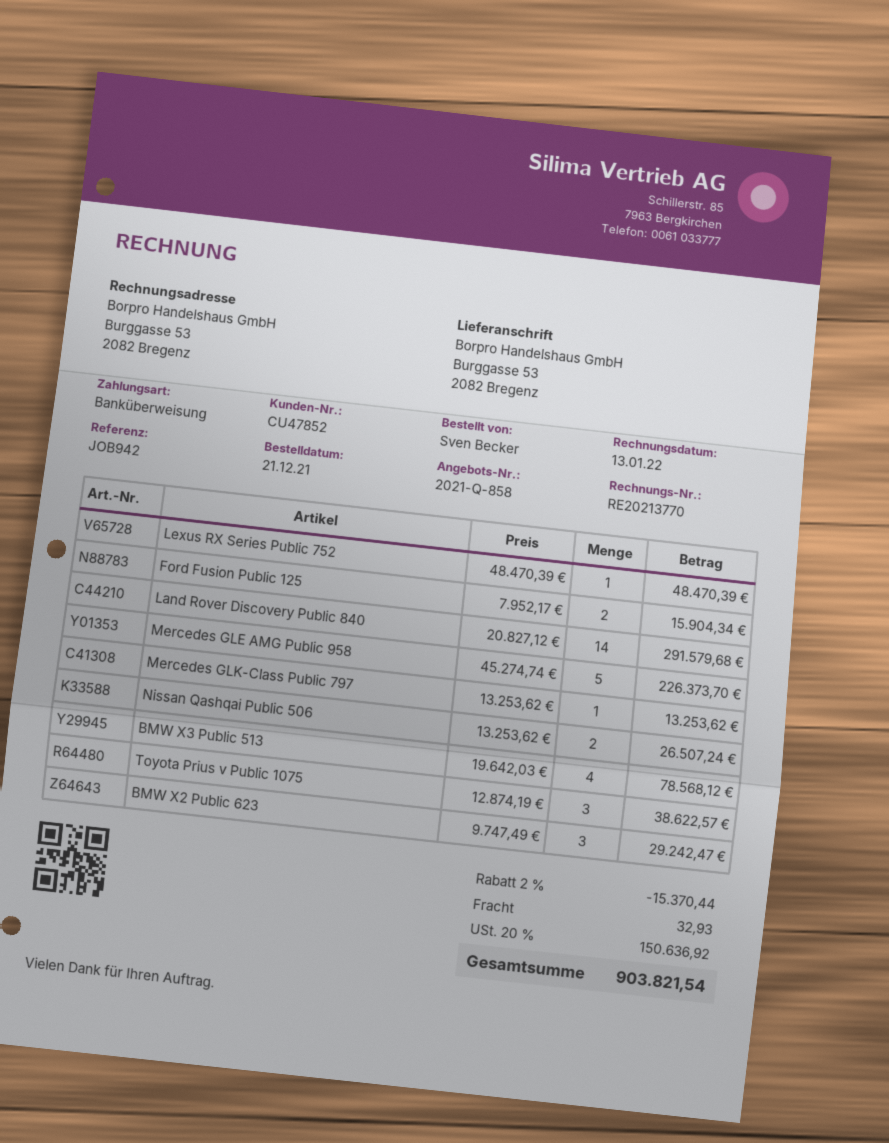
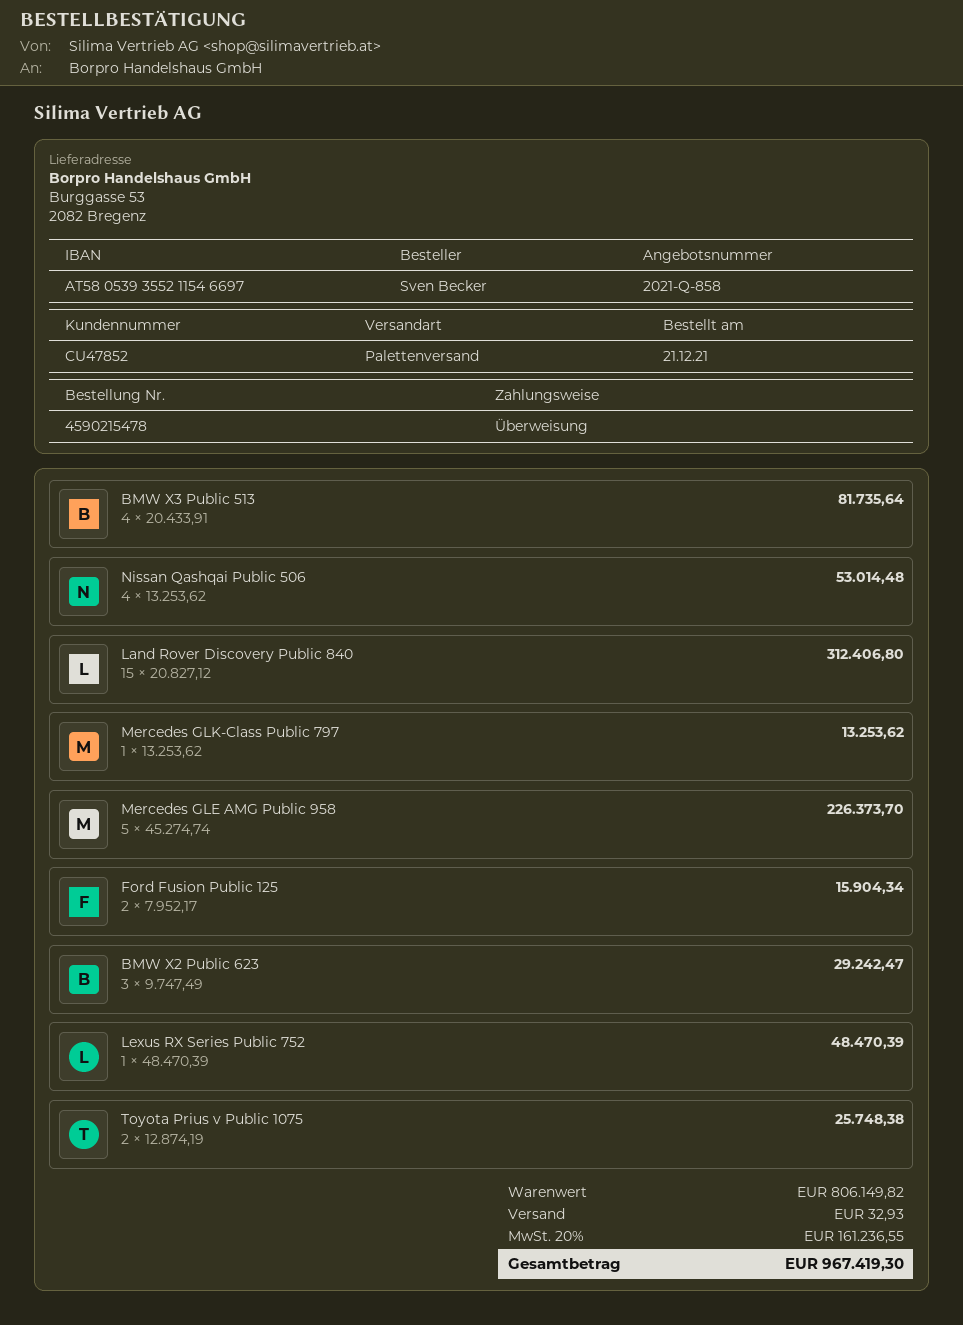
Land Rover Discovery Public 840: 14 x 20827.12 = 291579.68 -> 15 x 20827.12 = 312406.80
Nissan Qashqai Public 506: 2 x 13253.62 = 26507.24 -> 4 x 13253.62 = 53014.48
BMW X3 Public 513: 4 x 19642.03 = 78568.12 -> 4 x 20433.91 = 81735.64
Toyota Prius v Public 1075: 3 x 12874.19 = 38622.57 -> 2 x 12874.19 = 25748.38
discount: 2% = 15370.44 -> none
tax: 20% = 150636.92 -> 20% = 161236.55
total: 903821.54 -> 967419.30

